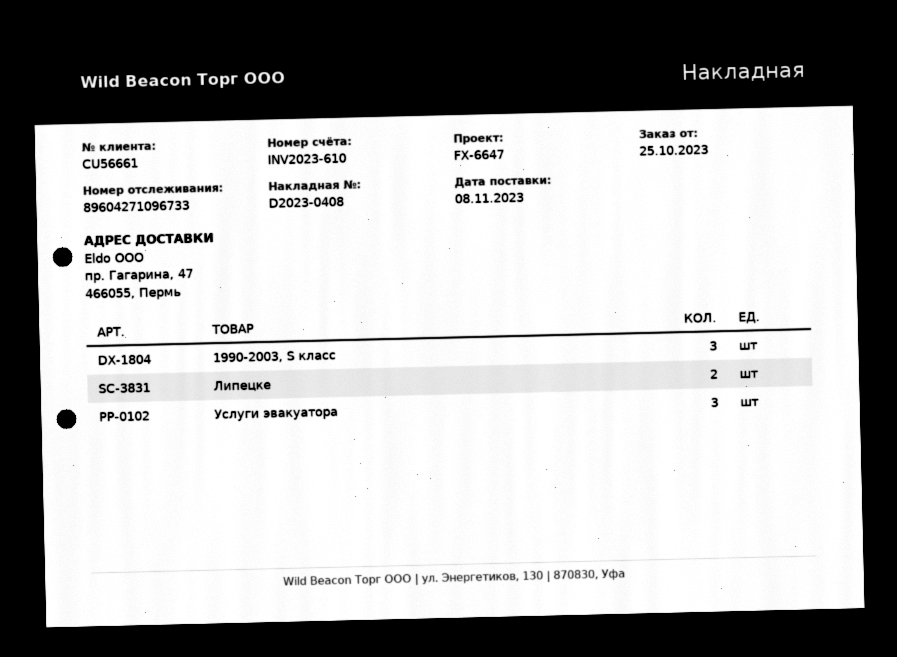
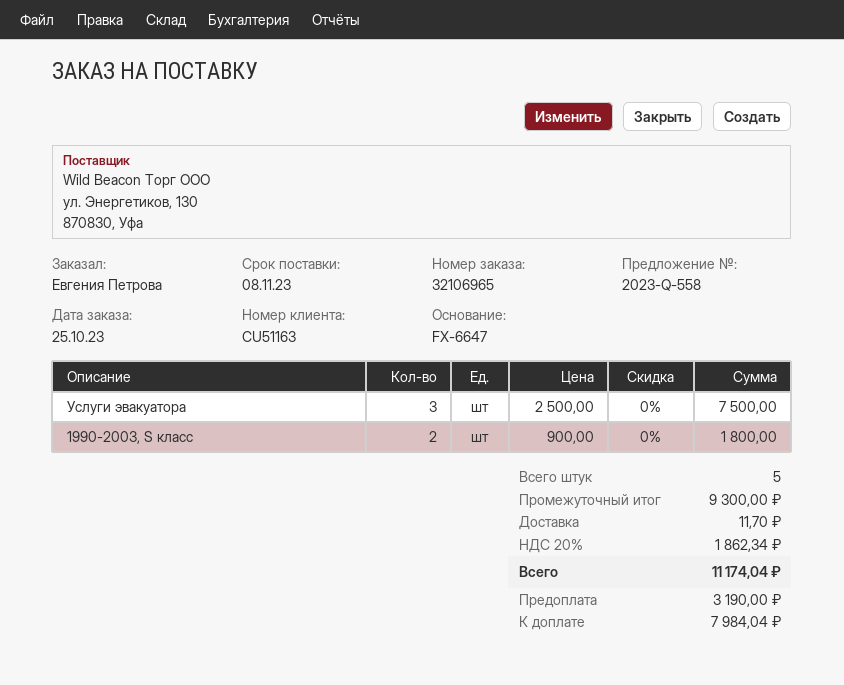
customer number: CU56661 -> CU51163
1990-2003, S класс: 3 -> 2
Липецке: 2 -> none

